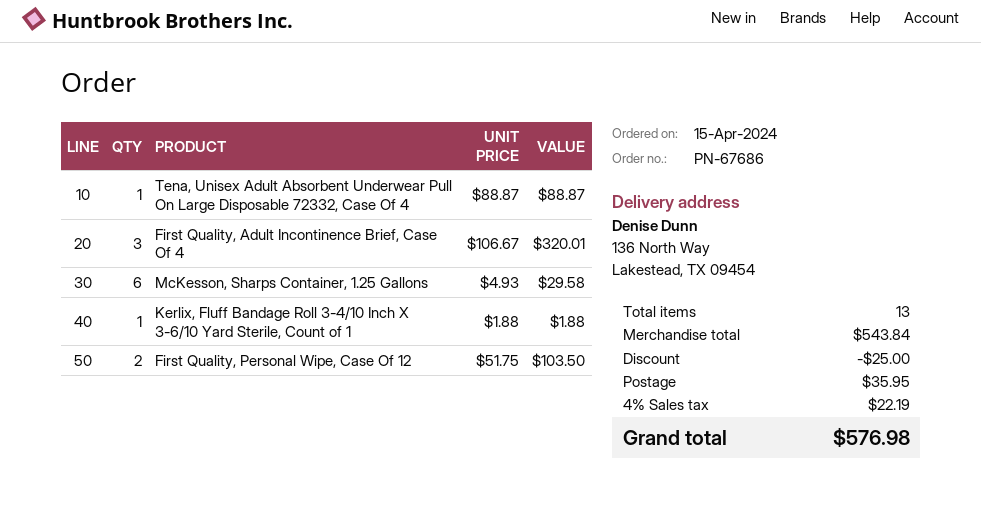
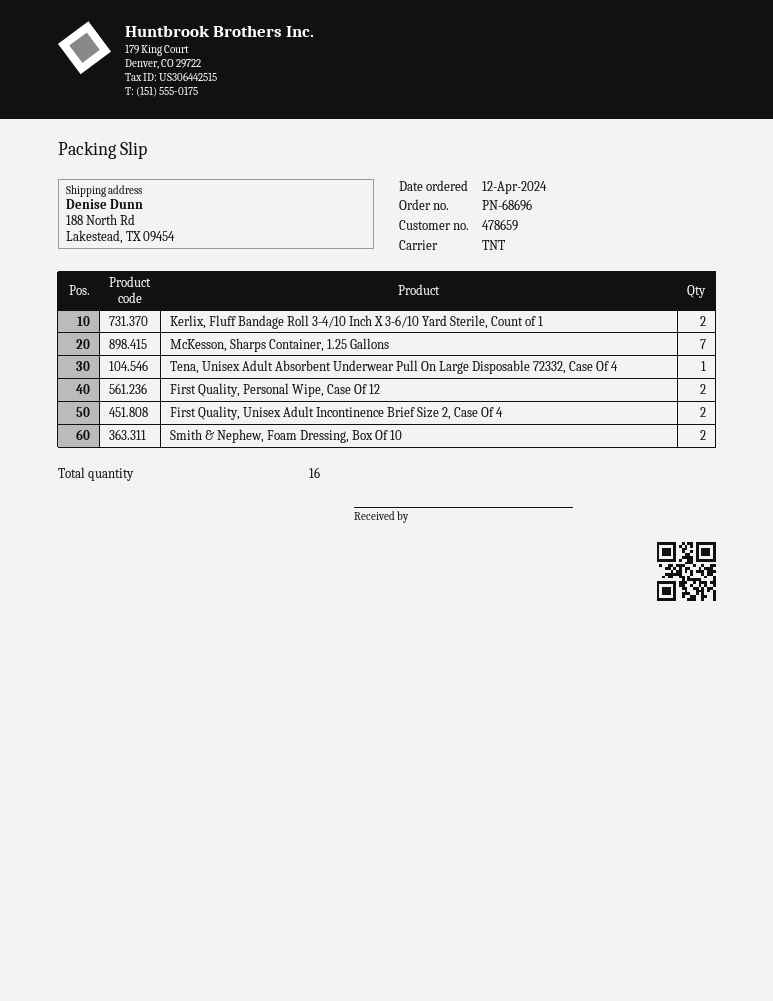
order number: PN-67686 -> PN-68696
order date: 2024-04-15 -> 2024-04-12
ship to: 136 North Way, Lakestead, TX 09454 -> 188 North Rd, Lakestead, TX 09454
First Quality, Adult Incontinence Brief, Case Of 4: 3 -> none
McKesson, Sharps Container, 1.25 Gallons: 6 -> 7
Kerlix, Fluff Bandage Roll 3-4/10 Inch X 3-6/10 Yard Sterile, Count of 1: 1 -> 2
First Quality, Unisex Adult Incontinence Brief Size 2, Case Of 4: none -> 2
Smith & Nephew, Foam Dressing, Box Of 10: none -> 2
total quantity: 13 -> 16

